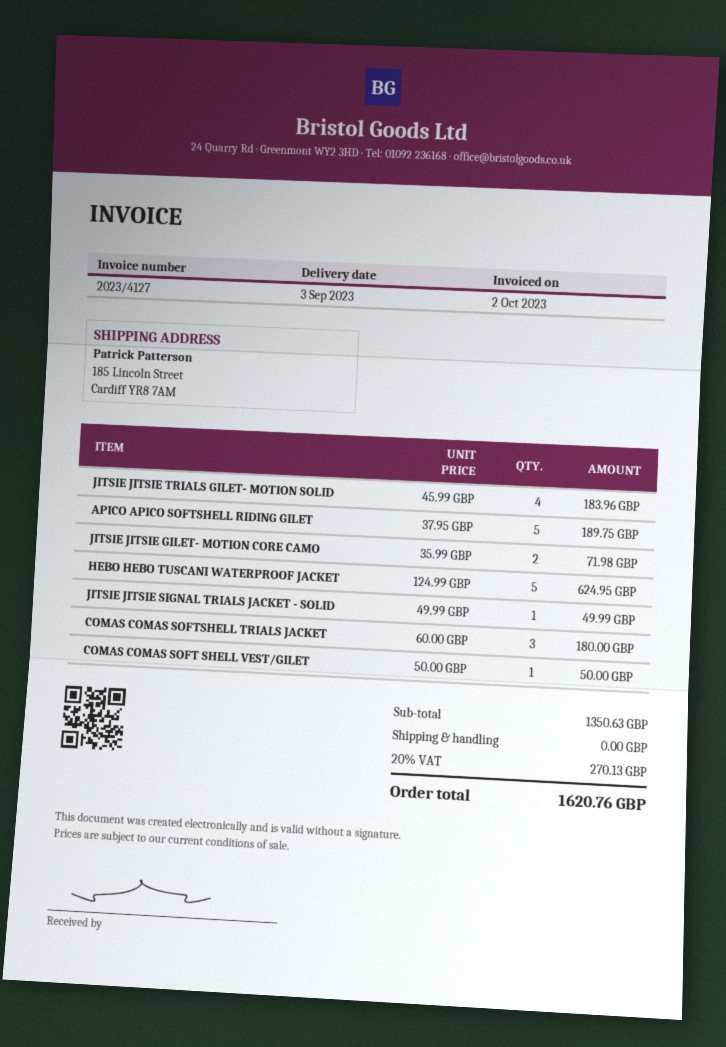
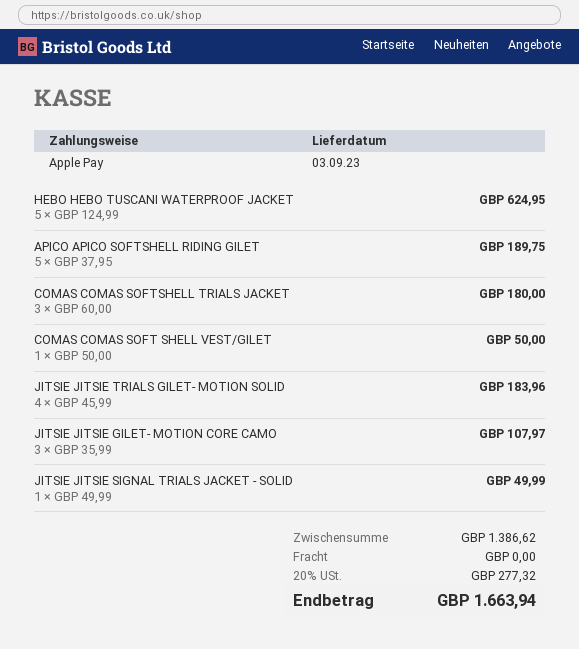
JITSIE JITSIE GILET- MOTION CORE CAMO: 2 x 35.99 = 71.98 -> 3 x 35.99 = 107.97
subtotal: 1350.63 -> 1386.62
tax: 20% = 270.13 -> 20% = 277.32
total: 1620.76 -> 1663.94

